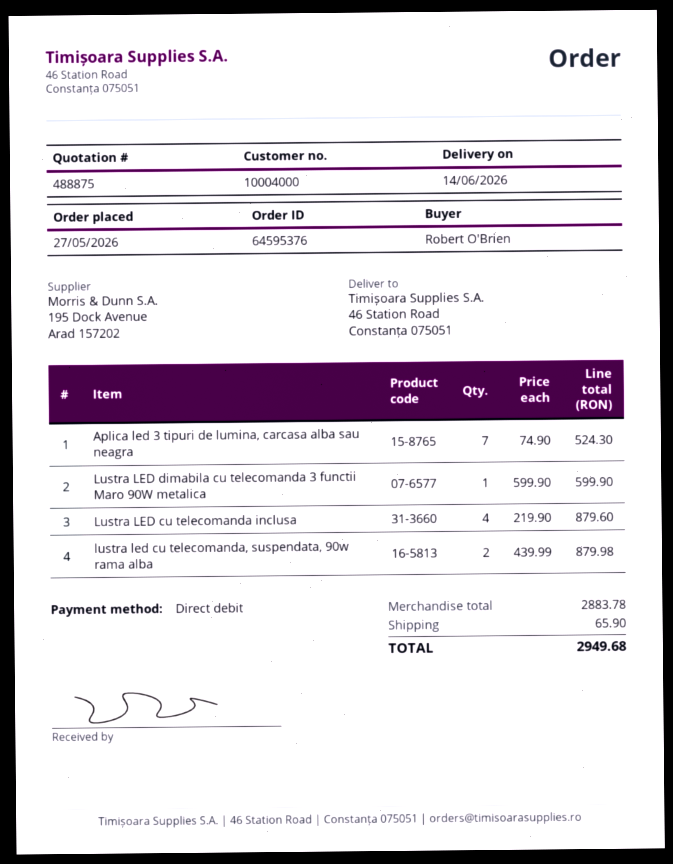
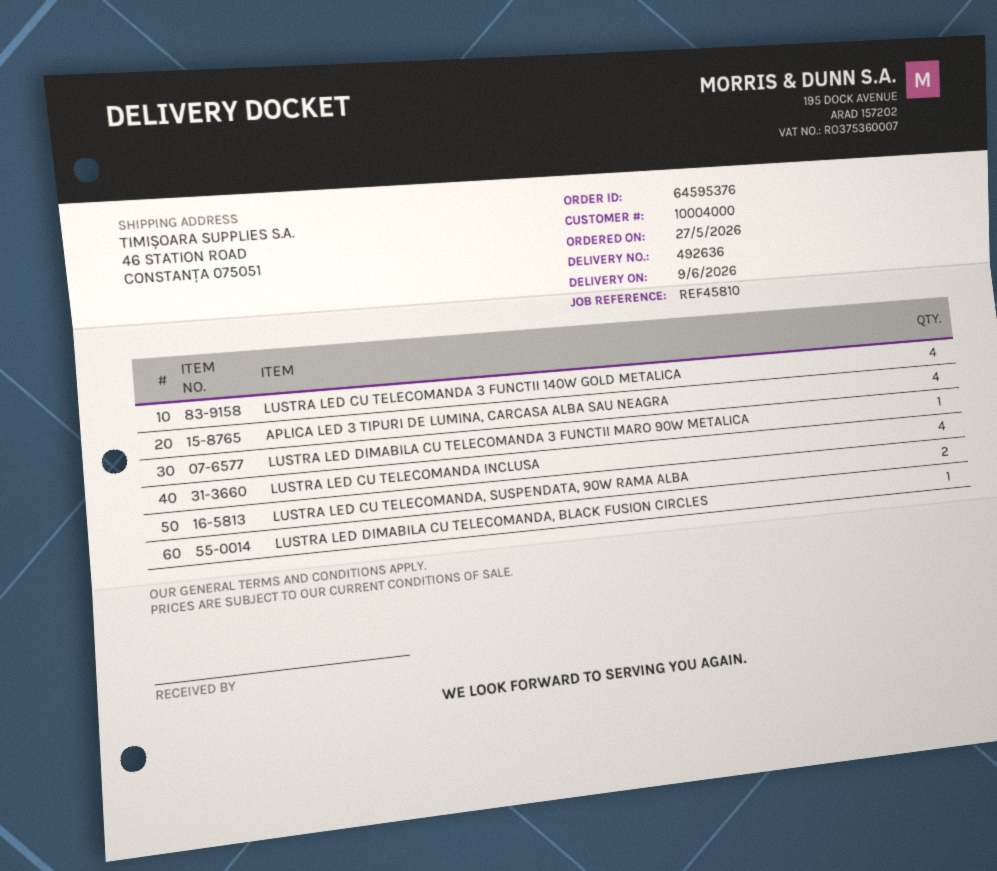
delivery date: 2026-06-14 -> 2026-06-09
Aplica led 3 tipuri de lumina, carcasa alba sau neagra: 7 -> 4
LUSTRA LED CU TELECOMANDA 3 FUNCTII 140W GOLD METALICA: none -> 4
LUSTRA LED DIMABILA CU TELECOMANDA, BLACK FUSION CIRCLES: none -> 1

